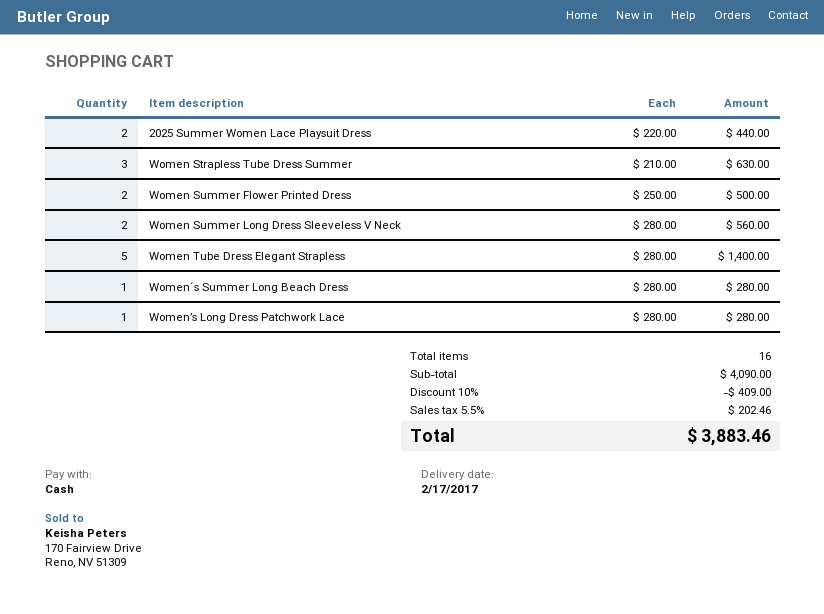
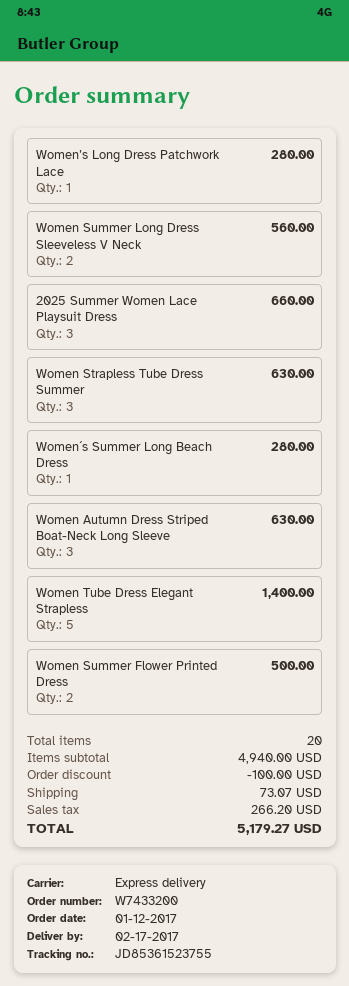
2025 Summer Women Lace Playsuit Dress: 2 for 440.00 -> 3 for 660.00
Women Autumn Dress Striped Boat-Neck Long Sleeve: none -> 3 for 630.00
total quantity: 16 -> 20
subtotal: 4090.00 -> 4940.00
discount: 409.00 -> 100.00
shipping: none -> 73.07
tax: 202.46 -> 266.20
total: 3883.46 -> 5179.27

